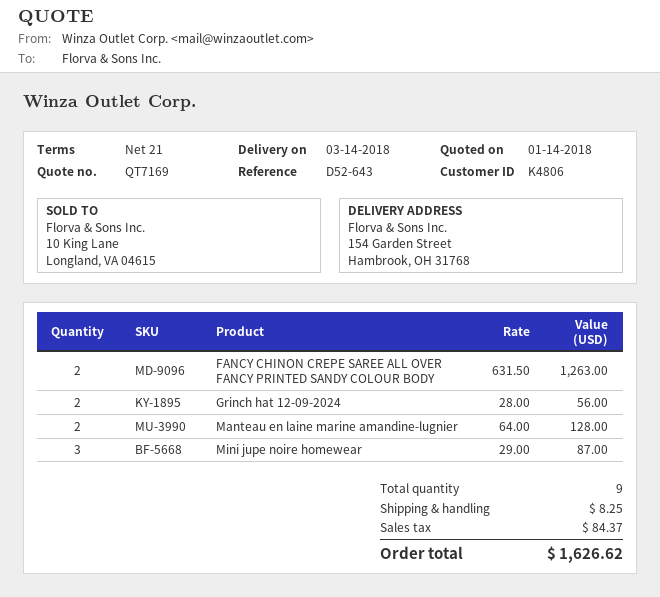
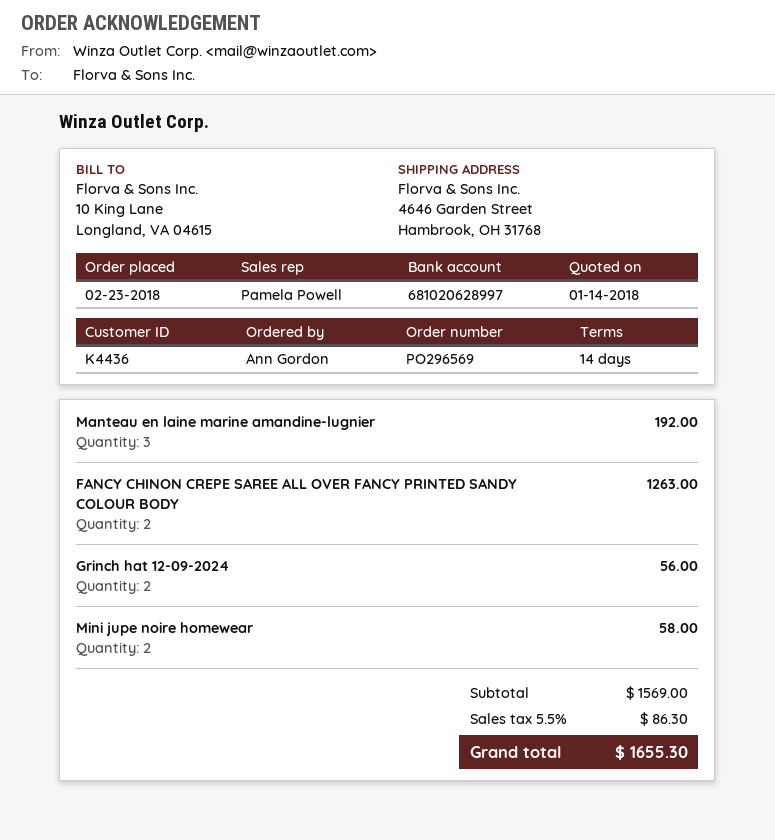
payment terms: 21 days -> 14 days
customer number: K4806 -> K4436
ship to: 154 Garden Street, Hambrook, OH 31768 -> 4646 Garden Street, Hambrook, OH 31768
Manteau en laine marine amandine-lugnier: 2 for 128.00 -> 3 for 192.00
Mini jupe noire homewear: 3 for 87.00 -> 2 for 58.00
shipping: 8.25 -> none
tax: 84.37 -> 86.30
total: 1626.62 -> 1655.30

